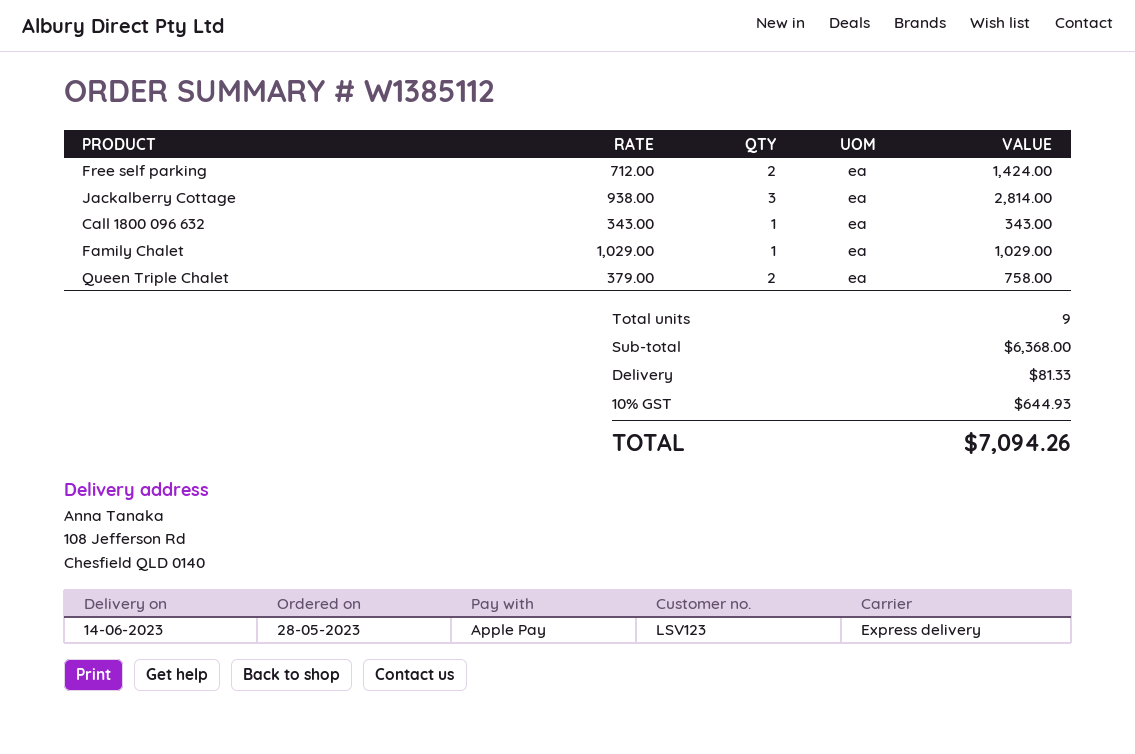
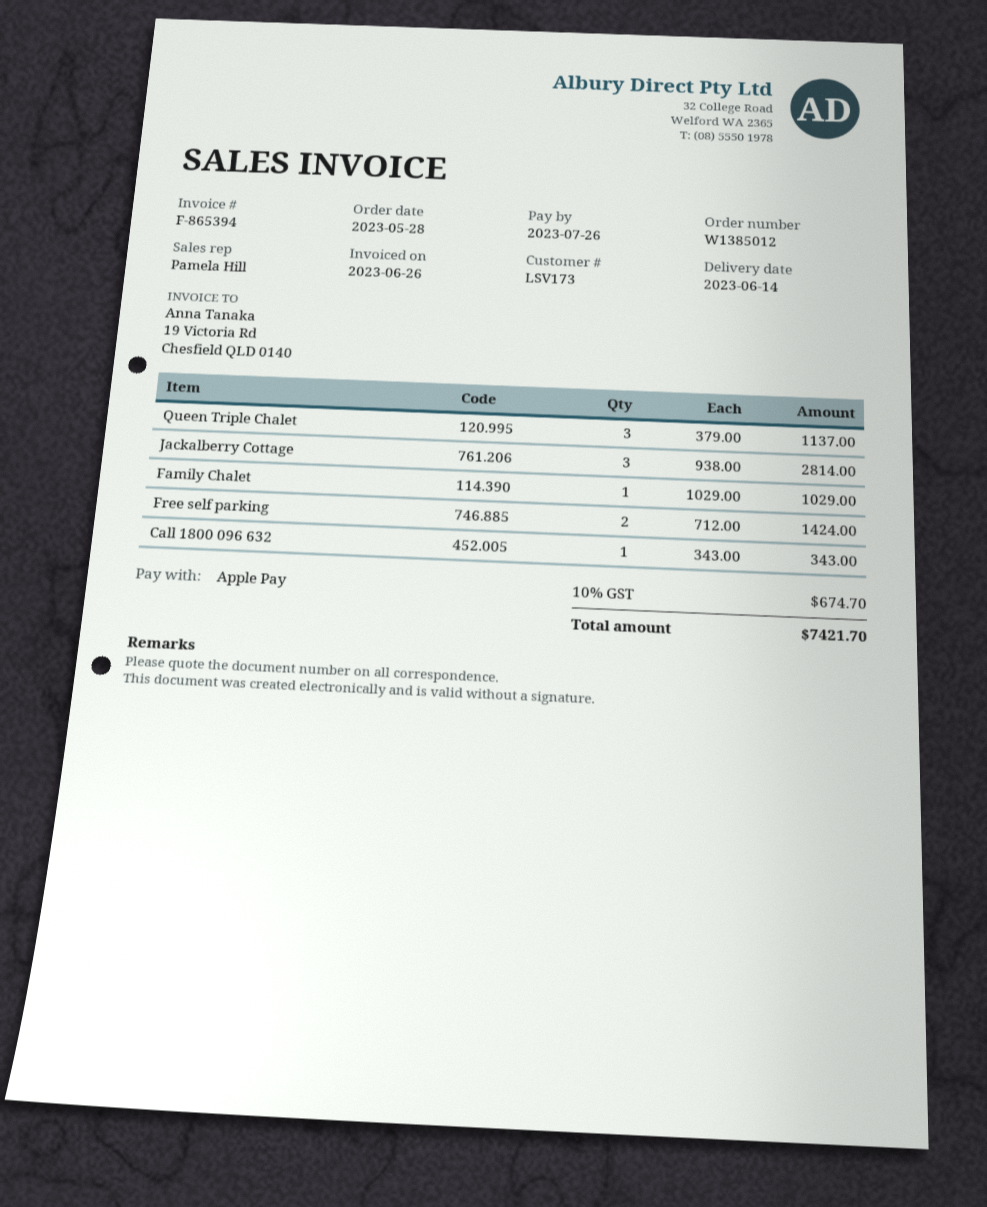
order number: W1385112 -> W1385012
customer number: LSV123 -> LSV173
Queen Triple Chalet: 2 x 379.00 = 758.00 -> 3 x 379.00 = 1137.00
shipping: 81.33 -> none
tax: 10% = 644.93 -> 10% = 674.70
total: 7094.26 -> 7421.70

